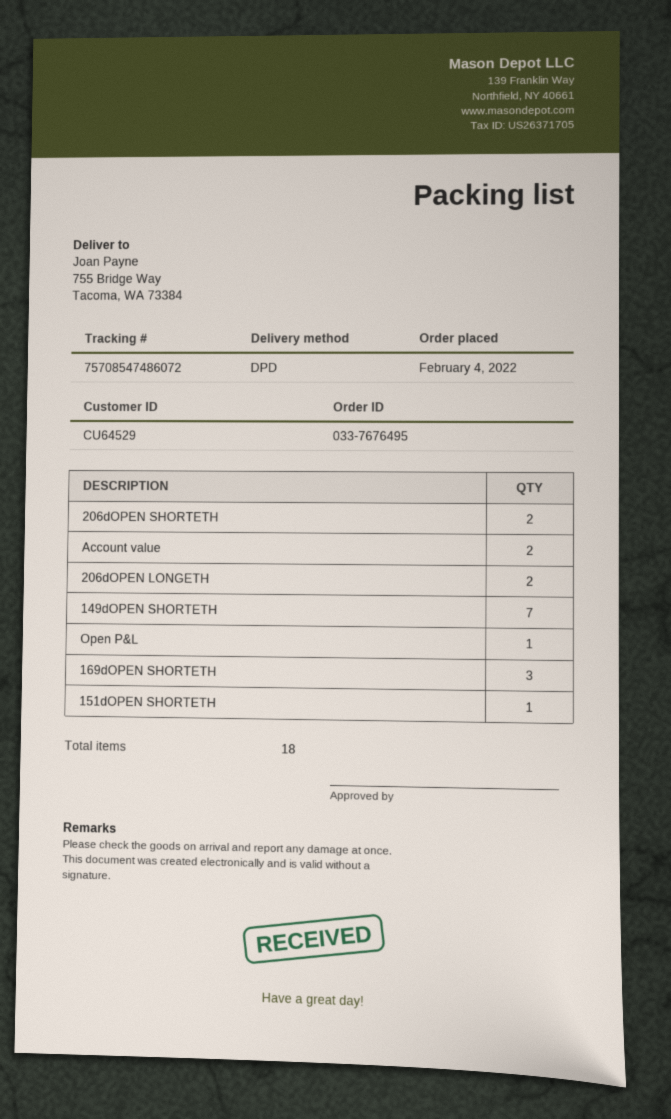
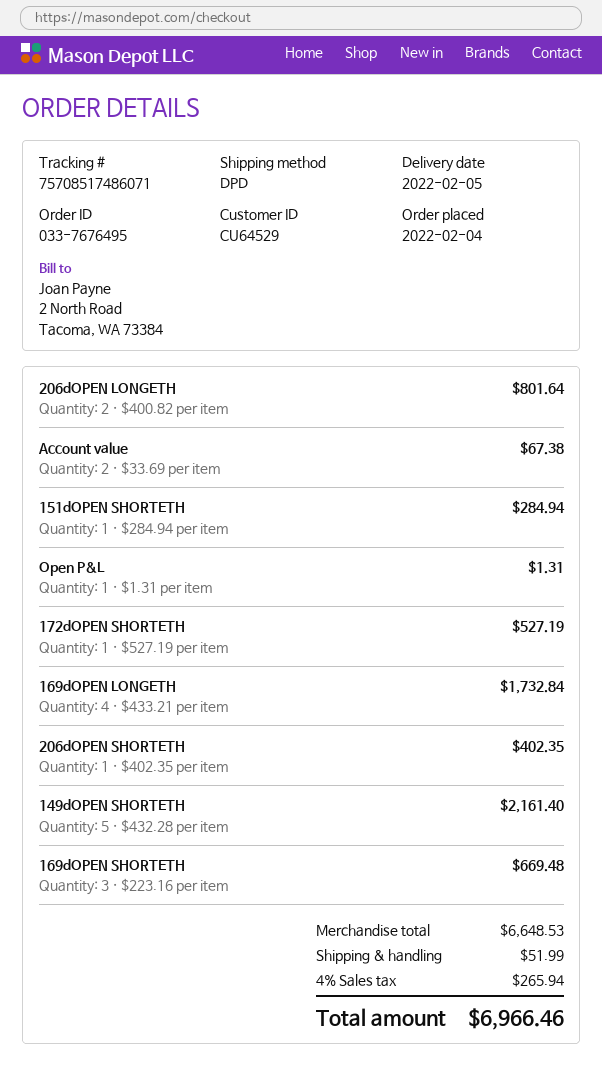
tracking number: 75708547486072 -> 75708517486071
206dOPEN SHORTETH: 2 -> 1
149dOPEN SHORTETH: 7 -> 5
172dOPEN SHORTETH: none -> 1
169dOPEN LONGETH: none -> 4

